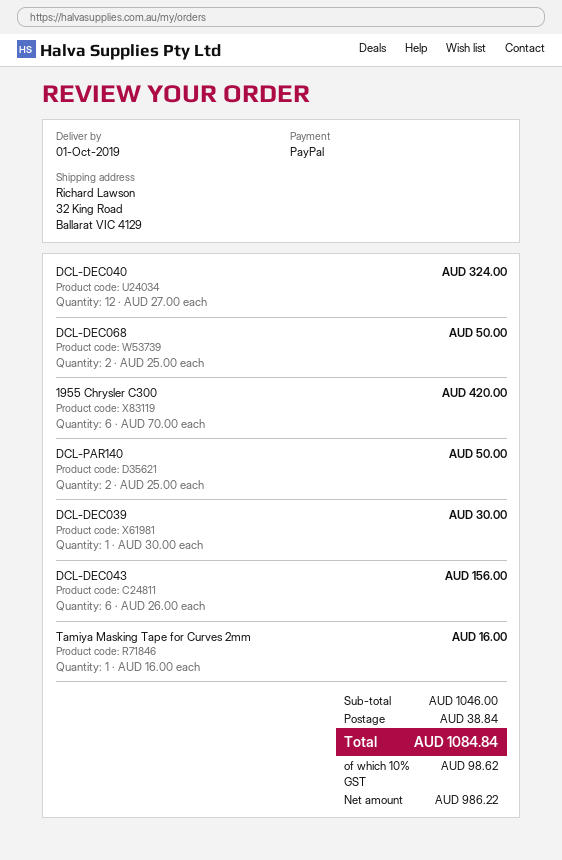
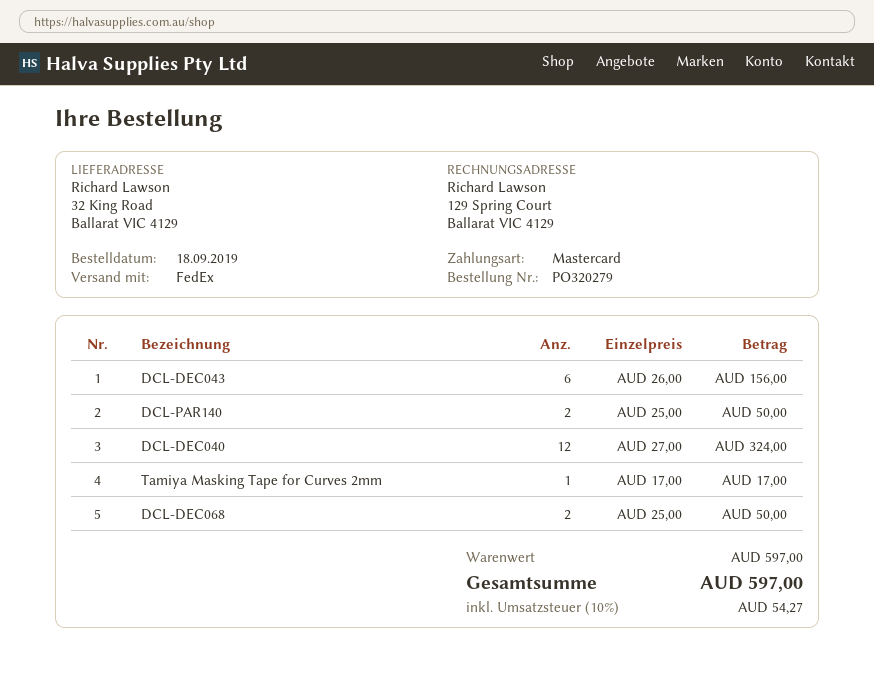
payment method: PayPal -> Mastercard
1955 Chrysler C300: 6 x 70.00 = 420.00 -> none
DCL-DEC039: 1 x 30.00 = 30.00 -> none
Tamiya Masking Tape for Curves 2mm: 1 x 16.00 = 16.00 -> 1 x 17.00 = 17.00
subtotal: 1046.00 -> 597.00
shipping: 38.84 -> none
tax: 10% = 98.62 -> 10% = 54.27
total: 1084.84 -> 597.00

